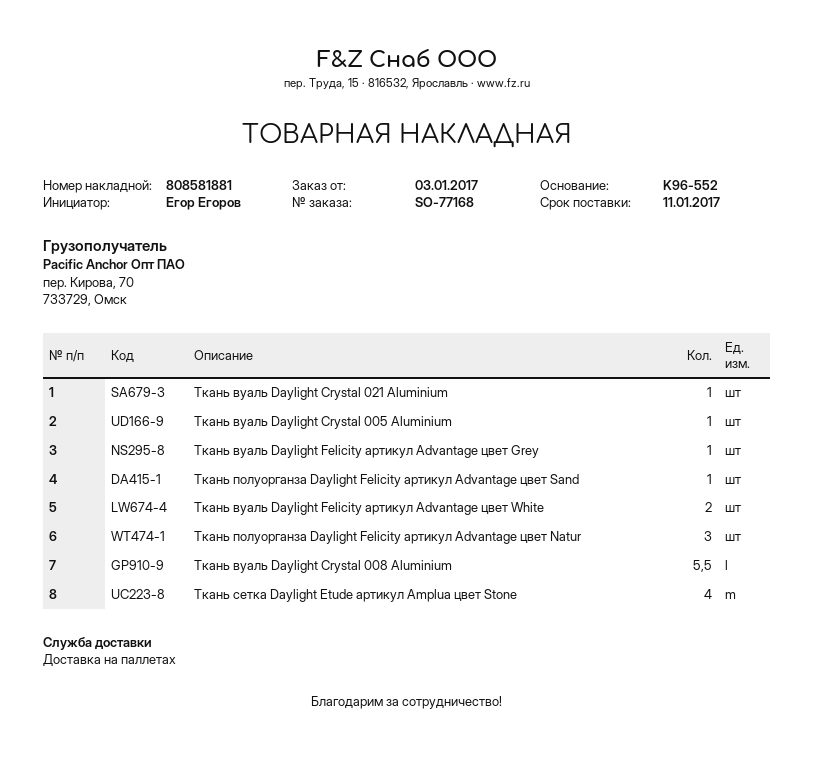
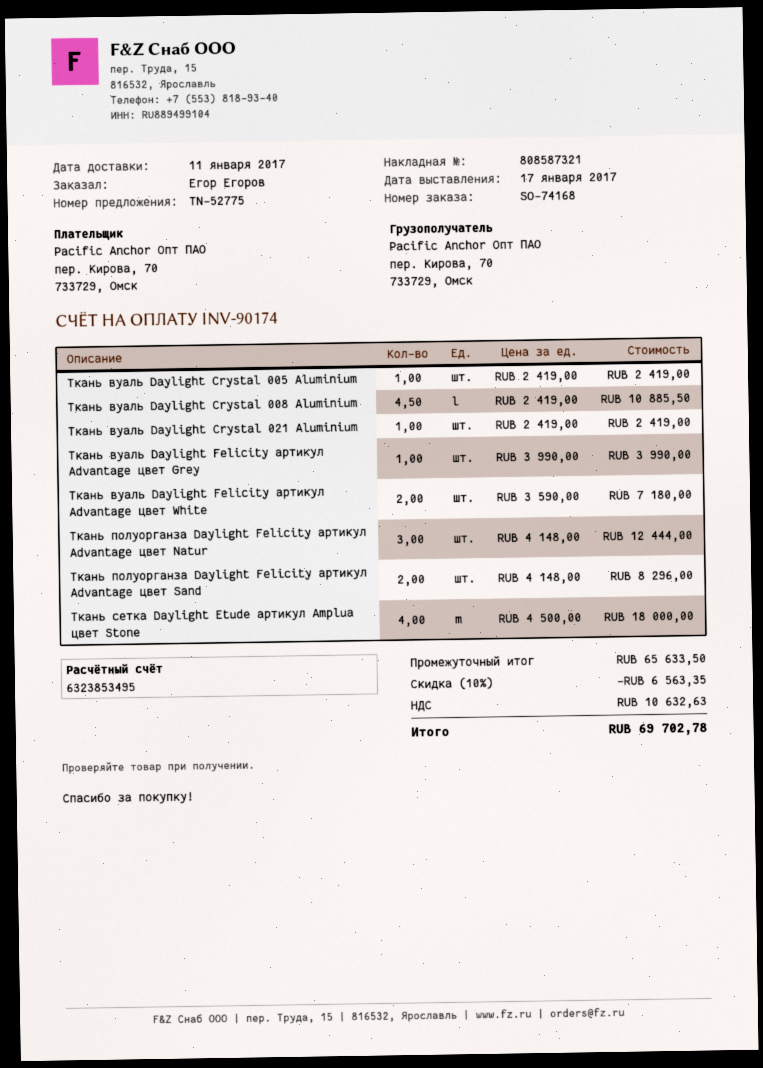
order number: SO-77168 -> SO-74168
delivery note number: 808581881 -> 808587321
Ткань полуорганза Daylight Felicity артикул Advantage цвет Sand: 1 -> 2
Ткань вуаль Daylight Crystal 008 Aluminium: 5.5 -> 4.5

